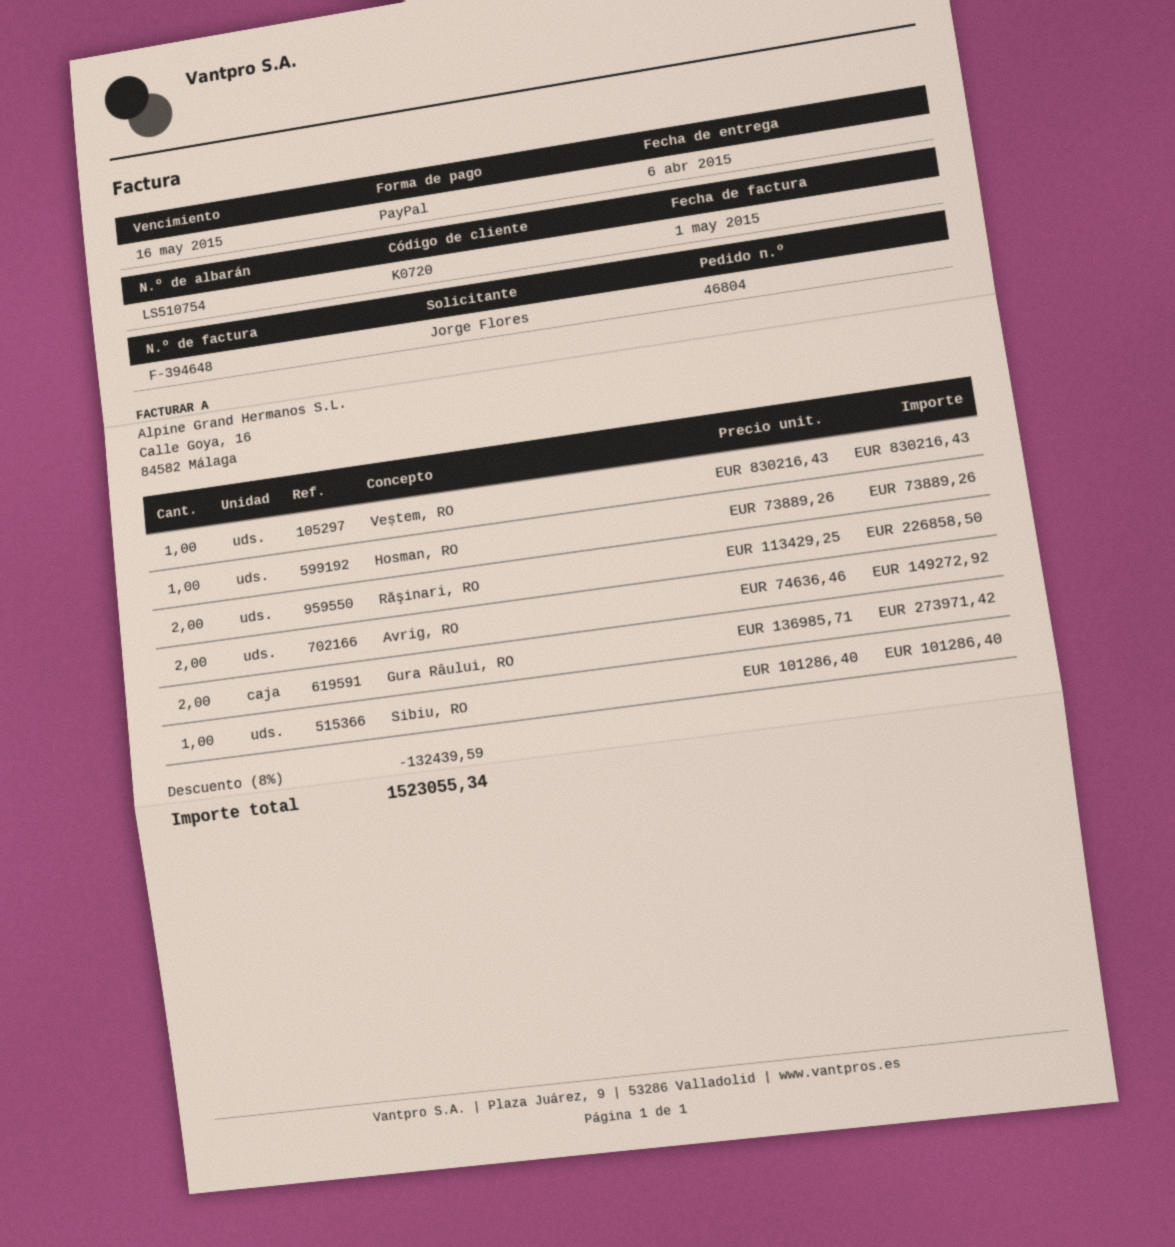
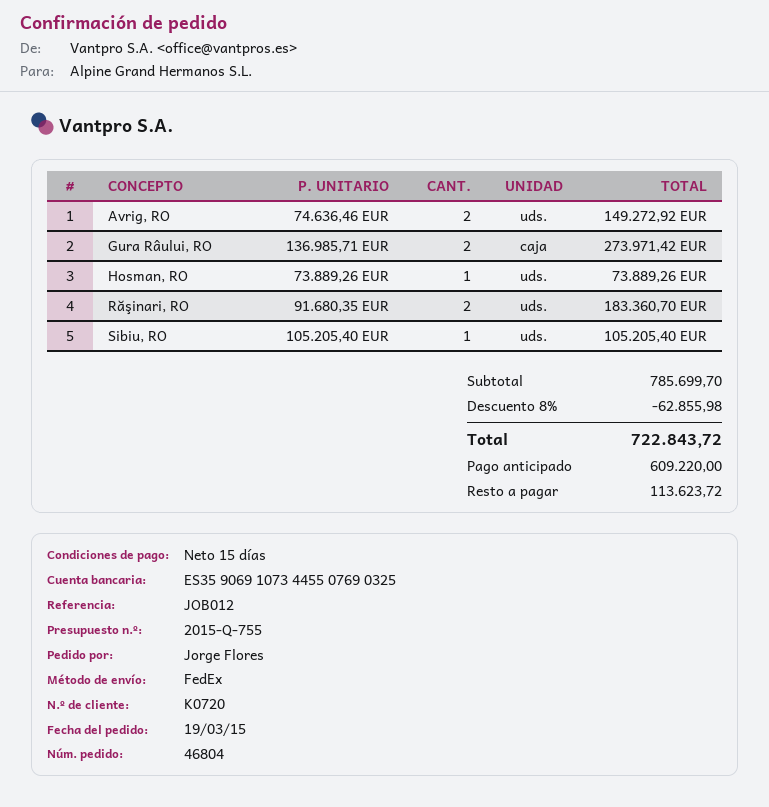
Veștem, RO: 1 x 830216.43 = 830216.43 -> none
Răşinari, RO: 2 x 113429.25 = 226858.50 -> 2 x 91680.35 = 183360.70
Sibiu, RO: 1 x 101286.40 = 101286.40 -> 1 x 105205.40 = 105205.40
discount: 8% = 132439.59 -> 8% = 62855.98
total: 1523055.34 -> 722843.72

